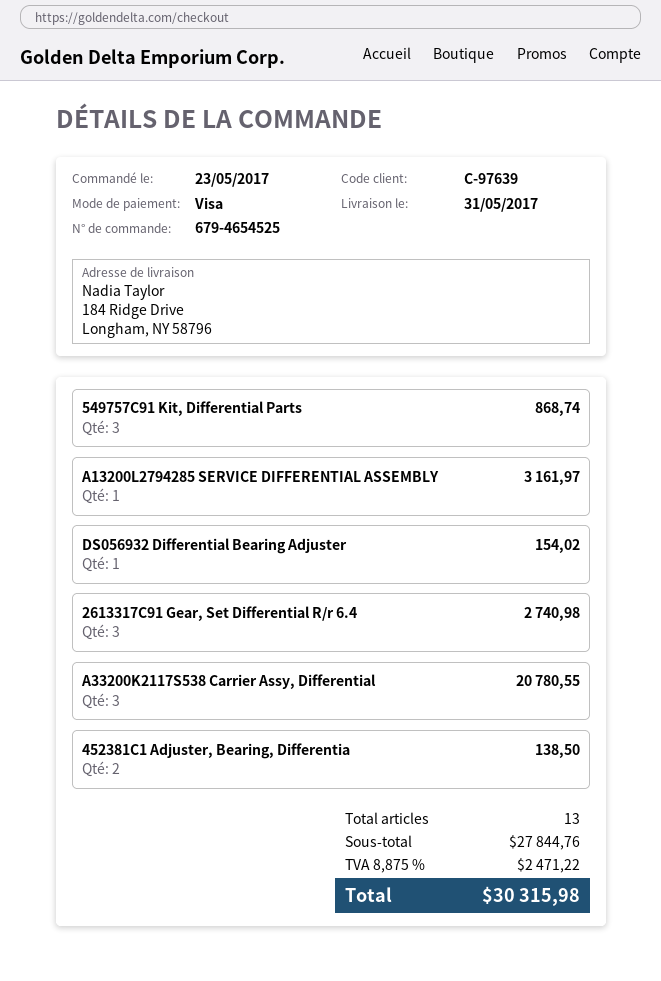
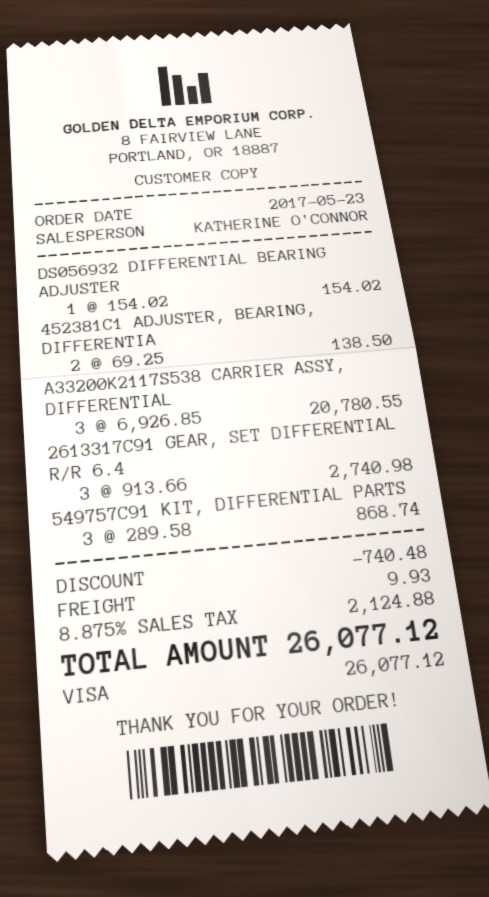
A13200L2794285 SERVICE DIFFERENTIAL ASSEMBLY: 1 for 3161.97 -> none
discount: none -> 740.48
shipping: none -> 9.93
tax: 8.875% = 2471.22 -> 8.875% = 2124.88
total: 30315.98 -> 26077.12

